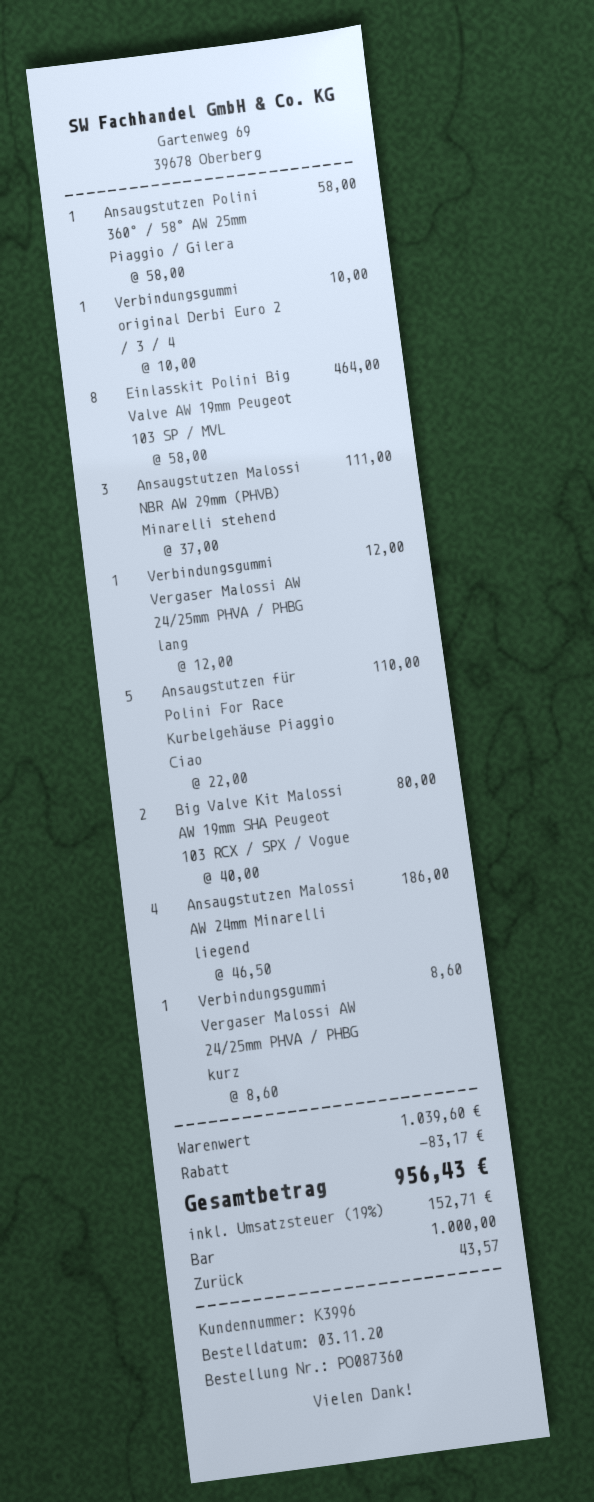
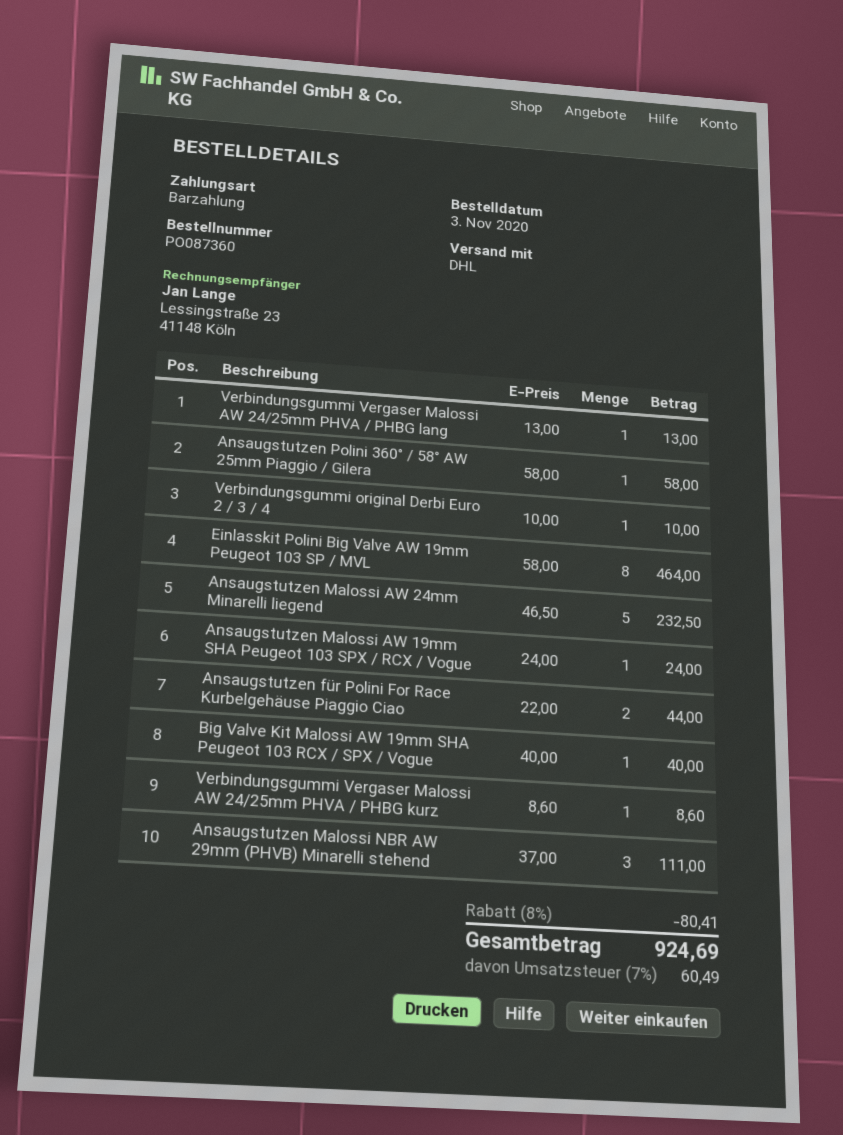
Verbindungsgummi Vergaser Malossi AW 24/25mm PHVA / PHBG lang: 1 x 12.00 = 12.00 -> 1 x 13.00 = 13.00
Ansaugstutzen für Polini For Race Kurbelgehäuse Piaggio Ciao: 5 x 22.00 = 110.00 -> 2 x 22.00 = 44.00
Big Valve Kit Malossi AW 19mm SHA Peugeot 103 RCX / SPX / Vogue: 2 x 40.00 = 80.00 -> 1 x 40.00 = 40.00
Ansaugstutzen Malossi AW 24mm Minarelli liegend: 4 x 46.50 = 186.00 -> 5 x 46.50 = 232.50
Ansaugstutzen Malossi AW 19mm SHA Peugeot 103 SPX / RCX / Vogue: none -> 1 x 24.00 = 24.00
discount: 83.17 -> 80.41
tax: 19% = 152.71 -> 7% = 60.49
total: 956.43 -> 924.69

